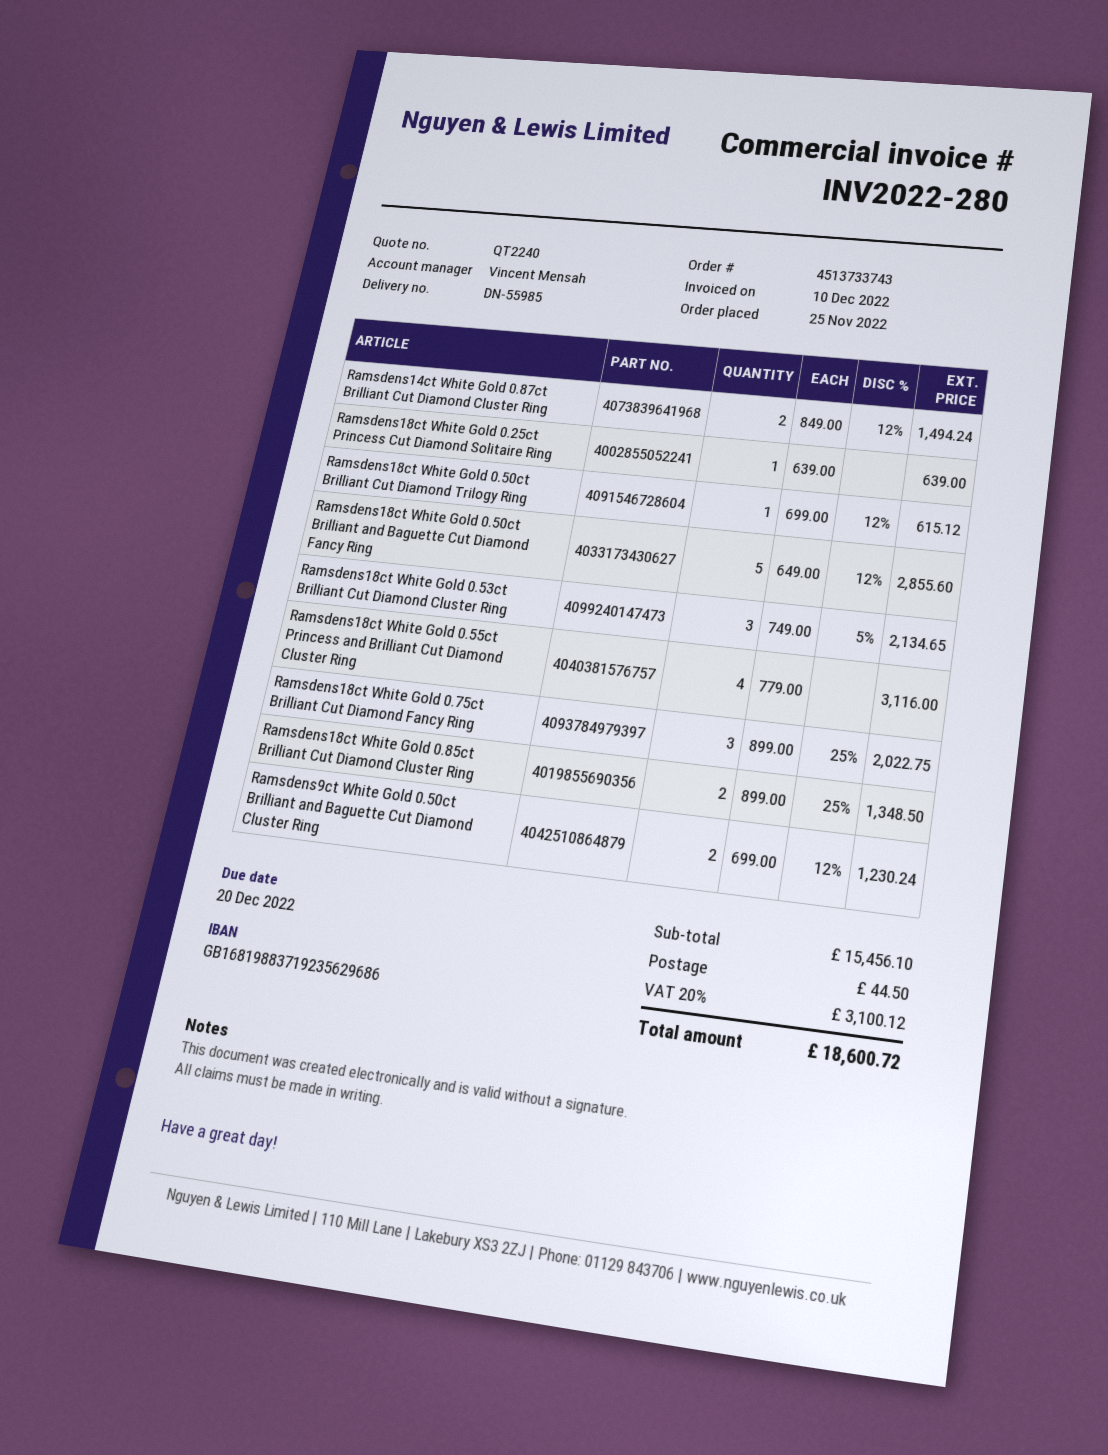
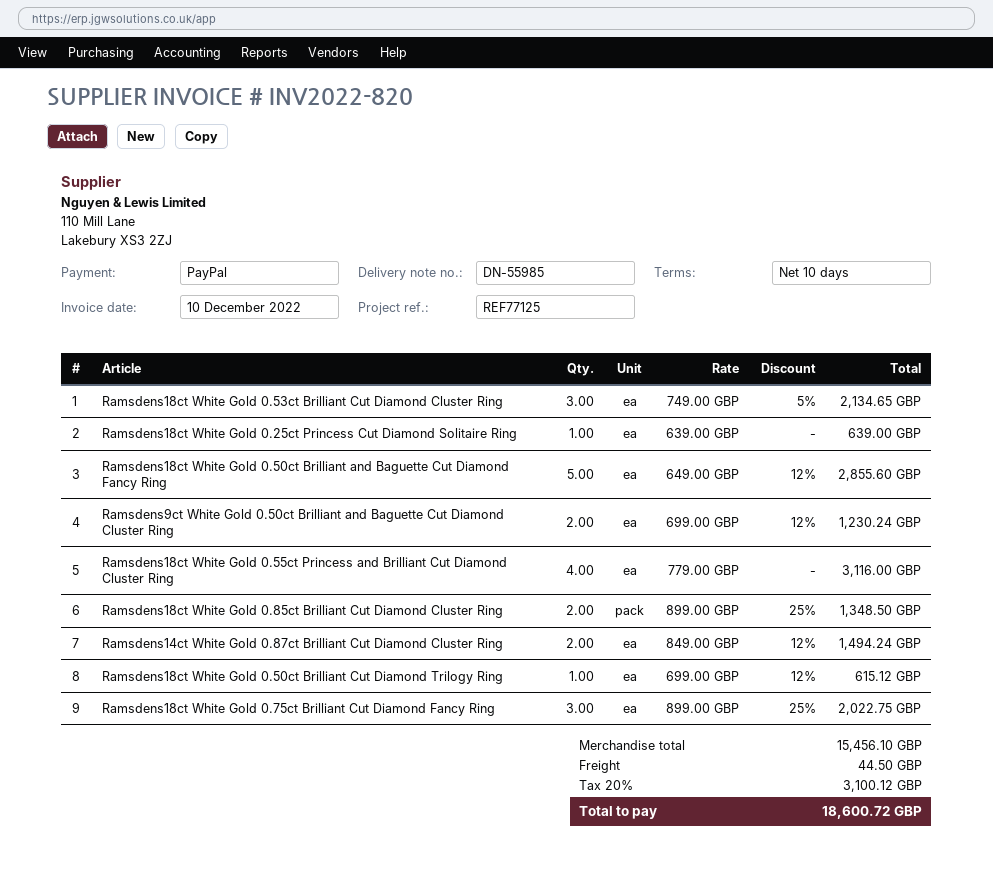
invoice number: INV2022-280 -> INV2022-820

